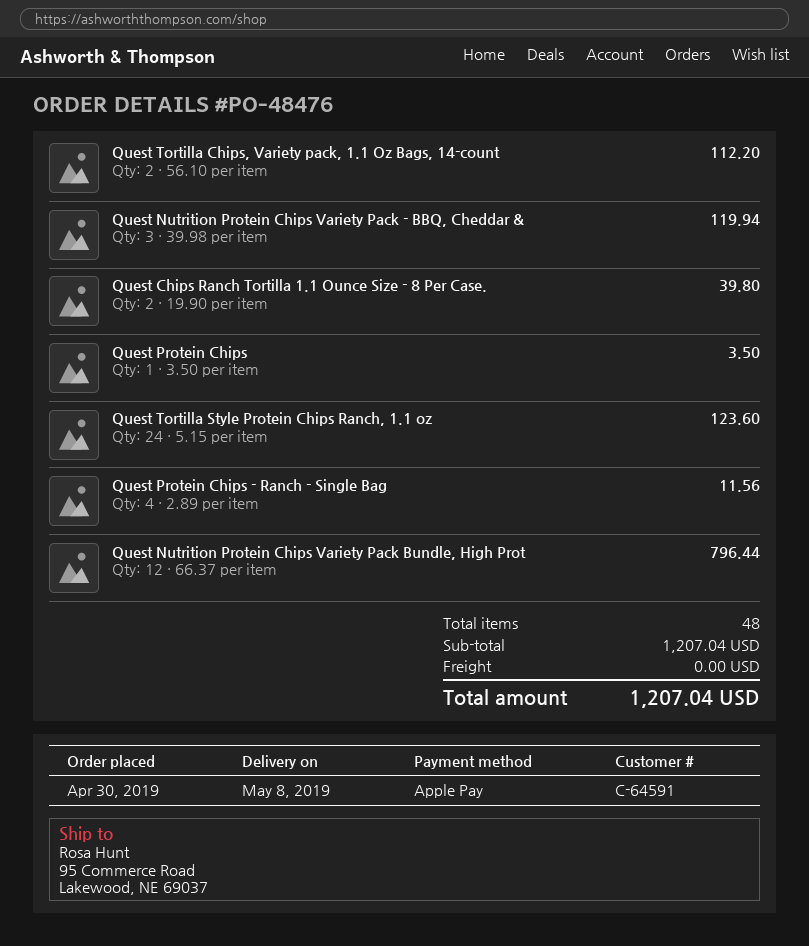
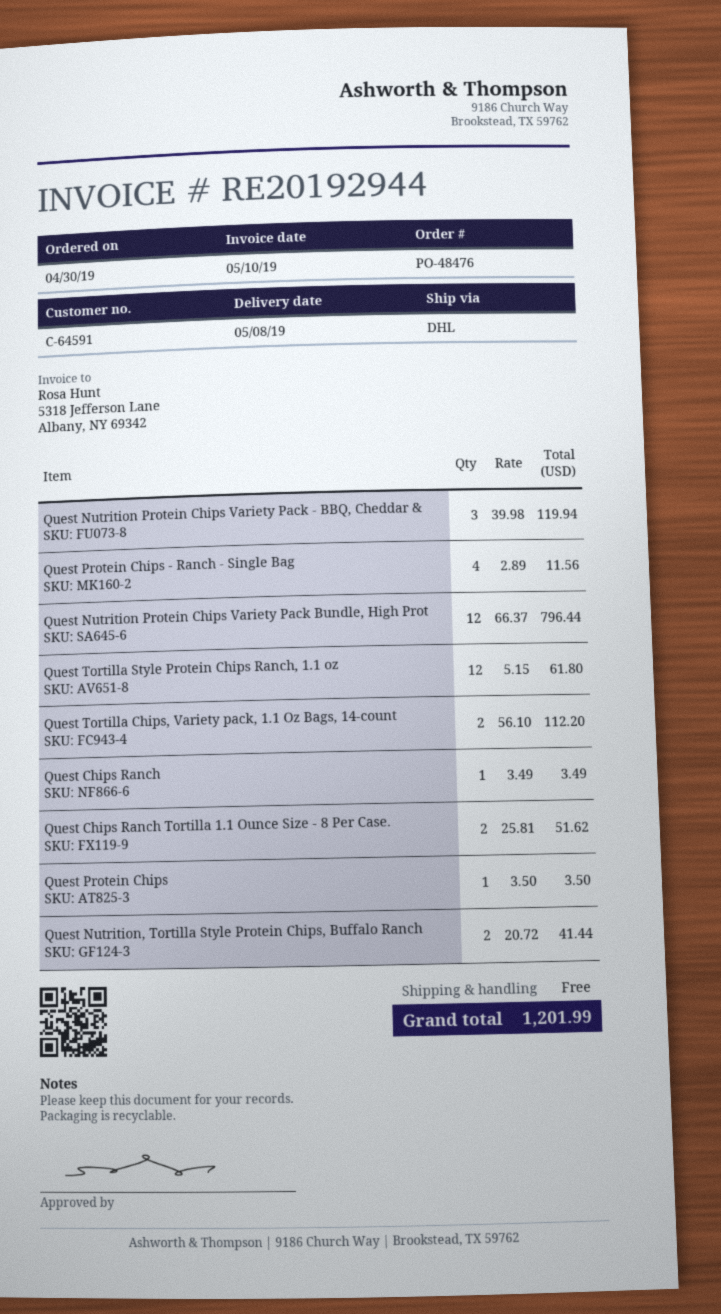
Quest Chips Ranch Tortilla 1.1 Ounce Size - 8 Per Case.: 2 x 19.90 = 39.80 -> 2 x 25.81 = 51.62
Quest Tortilla Style Protein Chips Ranch, 1.1 oz: 24 x 5.15 = 123.60 -> 12 x 5.15 = 61.80
Quest Chips Ranch: none -> 1 x 3.49 = 3.49
Quest Nutrition, Tortilla Style Protein Chips, Buffalo Ranch: none -> 2 x 20.72 = 41.44
total: 1207.04 -> 1201.99

